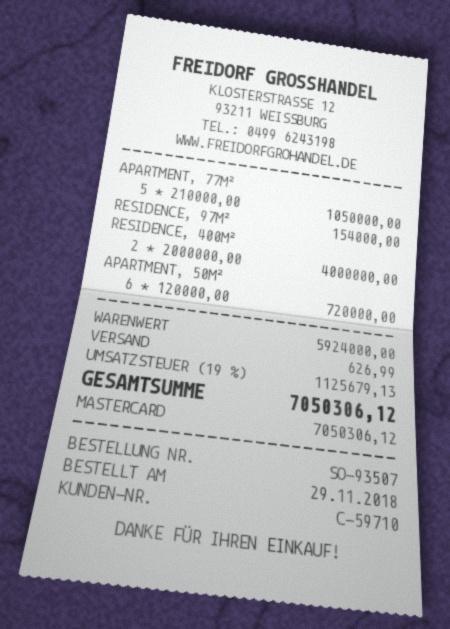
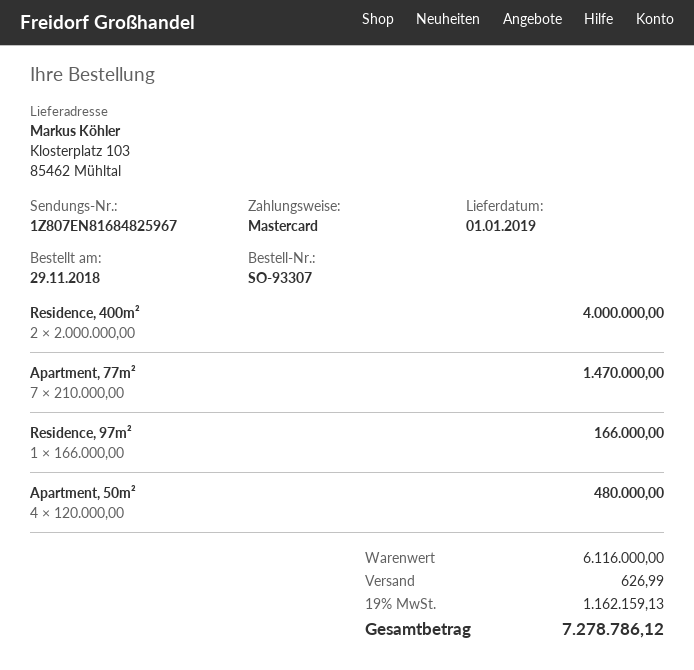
order number: SO-93507 -> SO-93307
APARTMENT, 77M²: 5 x 210000.00 = 1050000.00 -> 7 x 210000.00 = 1470000.00
RESIDENCE, 97M²: 1 x 154000.00 = 154000.00 -> 1 x 166000.00 = 166000.00
APARTMENT, 50M²: 6 x 120000.00 = 720000.00 -> 4 x 120000.00 = 480000.00
subtotal: 5924000.00 -> 6116000.00
tax: 19% = 1125679.13 -> 19% = 1162159.13
total: 7050306.12 -> 7278786.12

